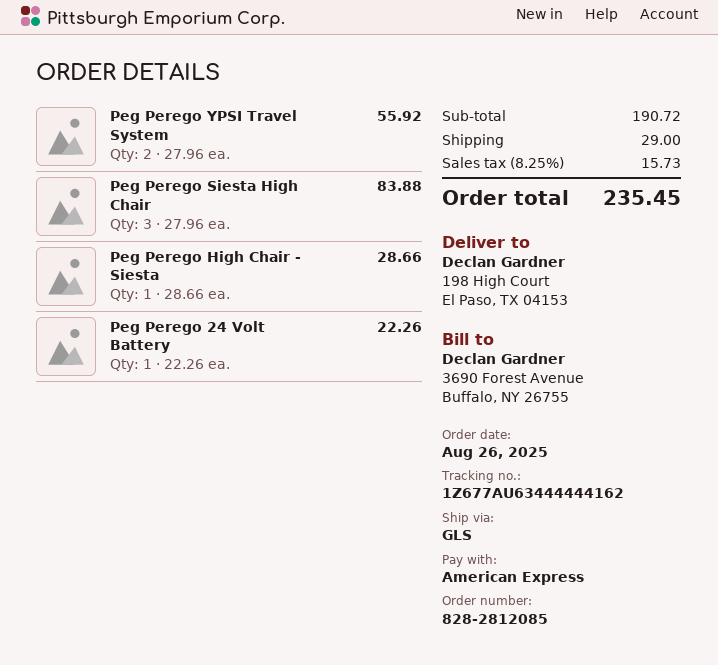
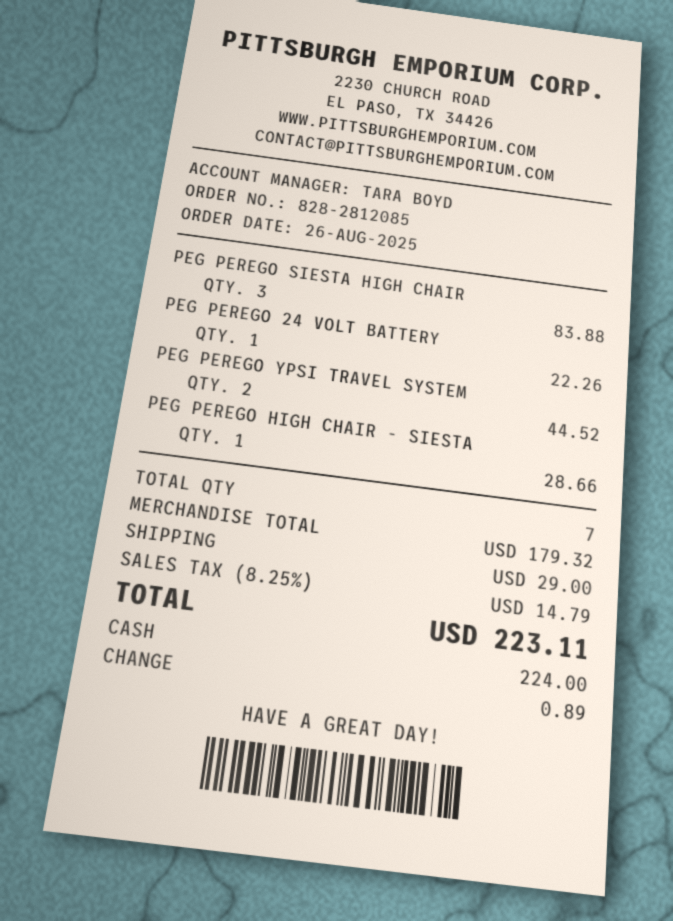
payment method: American Express -> cash
Peg Perego YPSI Travel System: 2 for 55.92 -> 2 for 44.52
subtotal: 190.72 -> 179.32
tax: 8.25% = 15.73 -> 8.25% = 14.79
total: 235.45 -> 223.11

